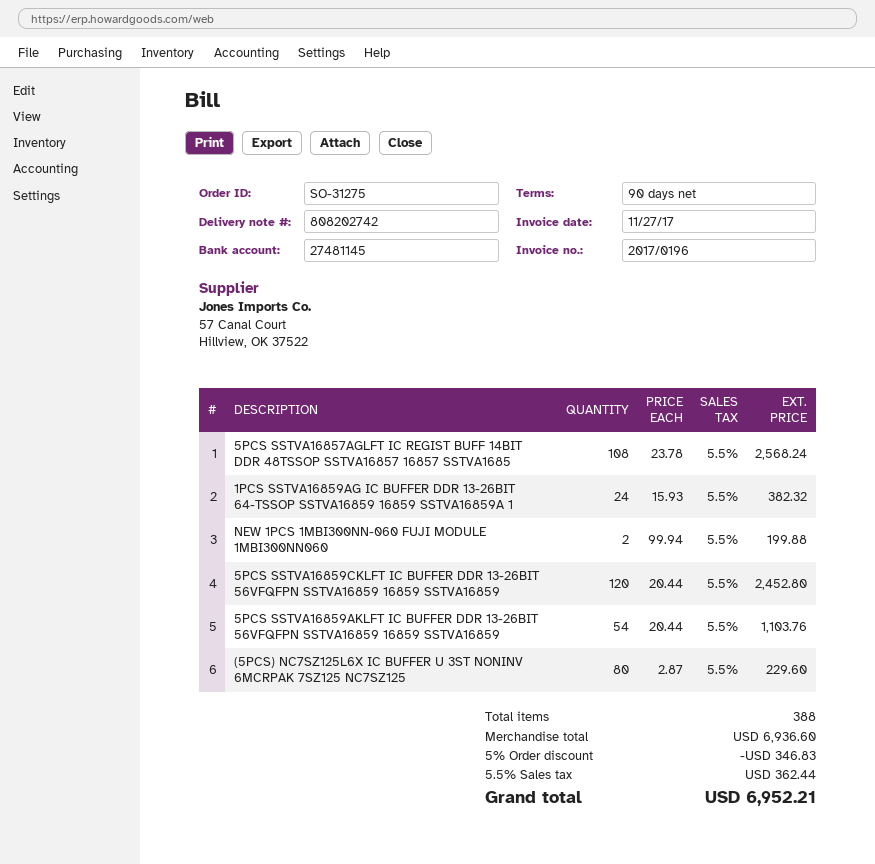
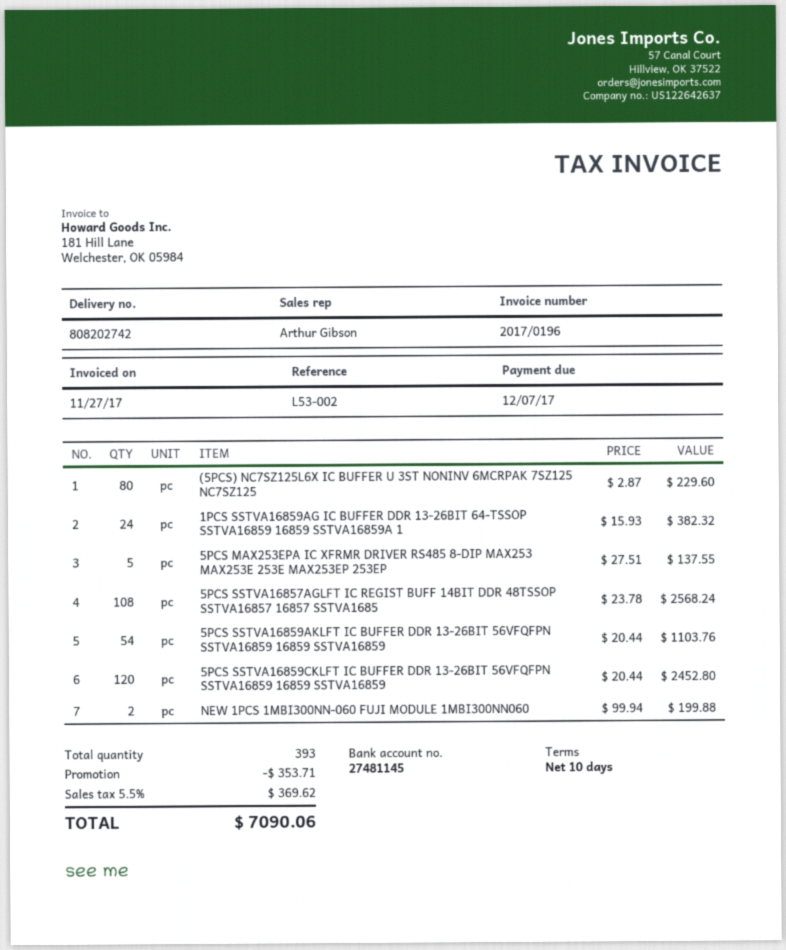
payment terms: 90 days -> 10 days
5PCS MAX253EPA IC XFRMR DRIVER RS485 8-DIP MAX253 MAX253E 253E MAX253EP 253EP: none -> 5 x 27.51 = 137.55
total quantity: 388 -> 393
discount: 346.83 -> 353.71
tax: 5.5% = 362.44 -> 5.5% = 369.62
total: 6952.21 -> 7090.06

